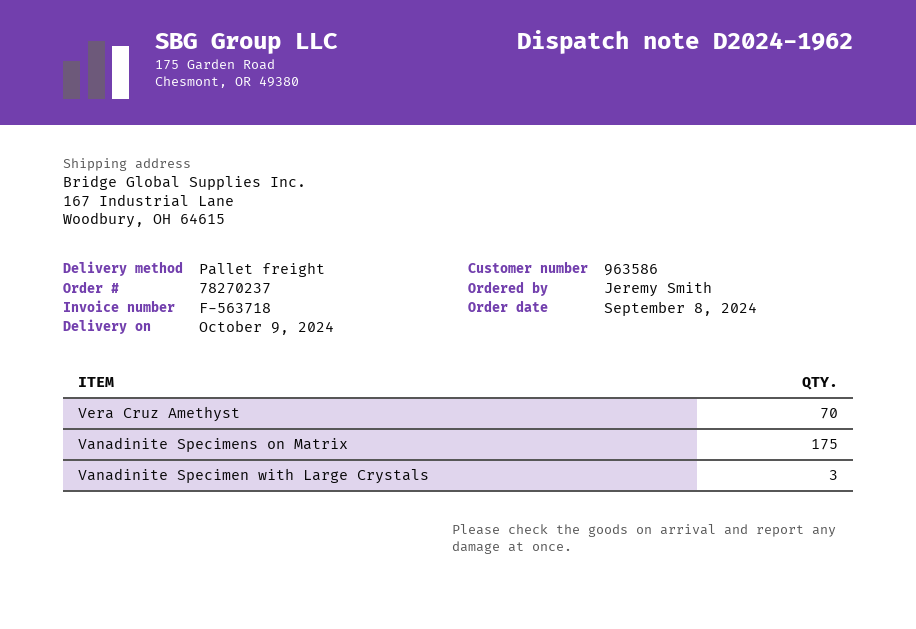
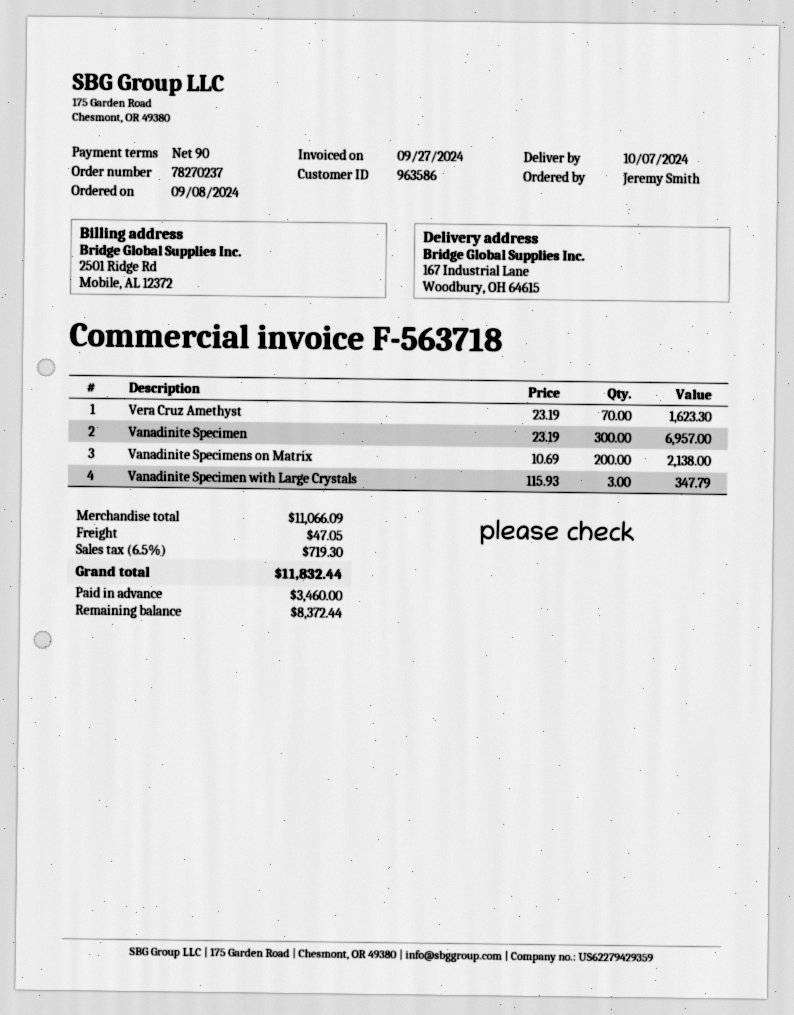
delivery date: 2024-10-09 -> 2024-10-07
Vanadinite Specimens on Matrix: 175 -> 200
Vanadinite Specimen: none -> 300

